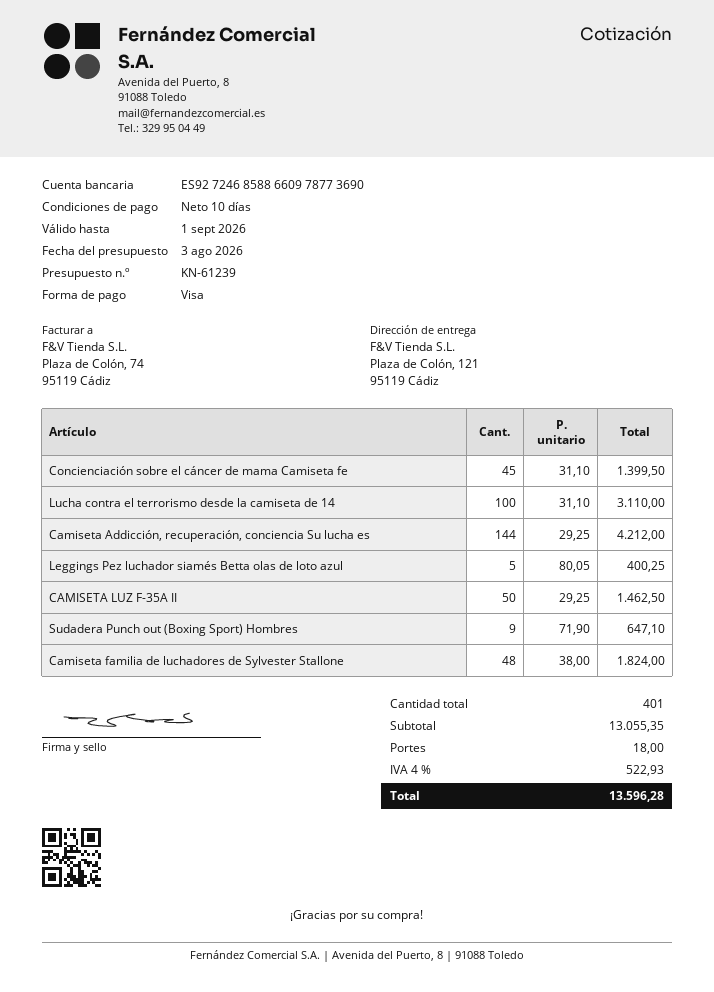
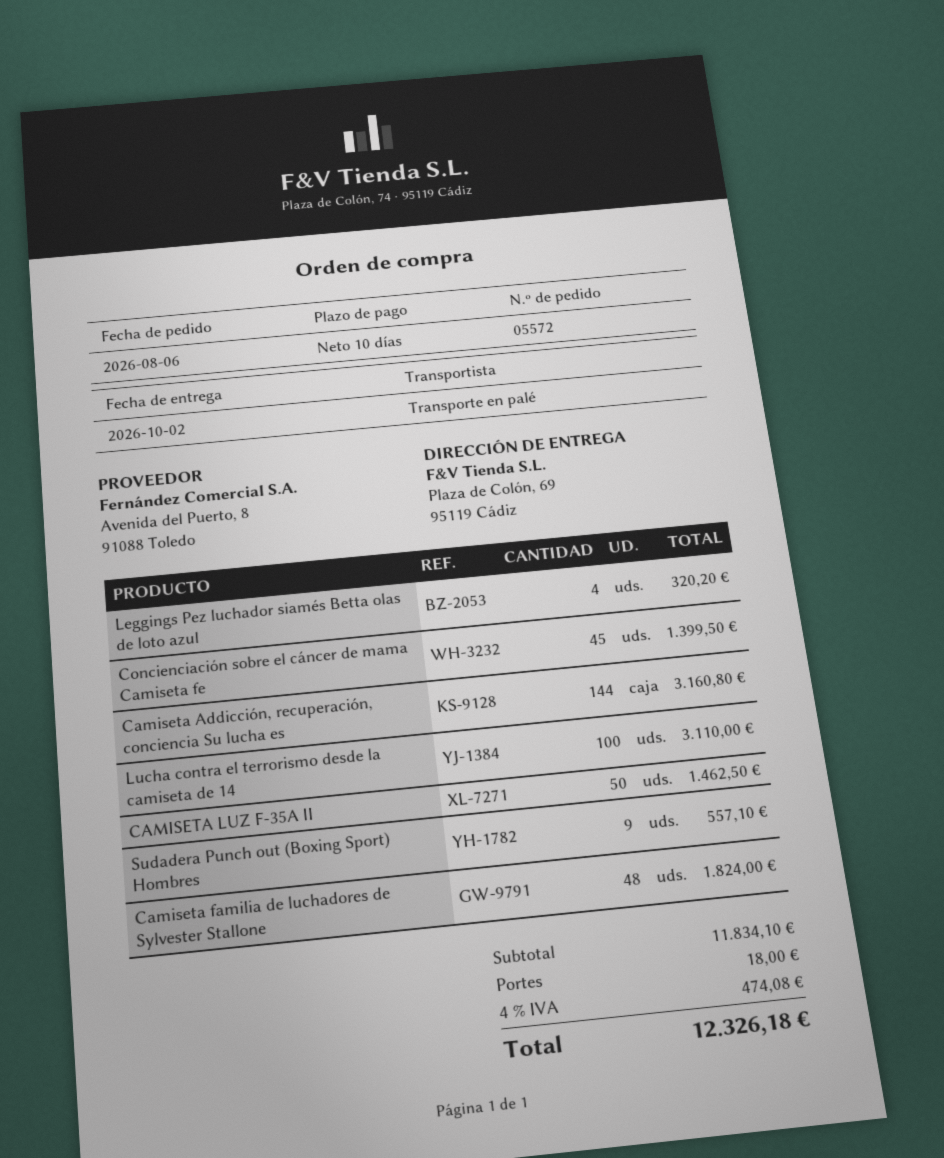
ship to: Plaza de Colón, 121, 95119 Cádiz -> Plaza de Colón, 69, 95119 Cádiz
Camiseta Addicción, recuperación, conciencia Su lucha es: 144 for 4212.00 -> 144 for 3160.80
Leggings Pez luchador siamés Betta olas de loto azul: 5 for 400.25 -> 4 for 320.20
Sudadera Punch out (Boxing Sport) Hombres: 9 for 647.10 -> 9 for 557.10
subtotal: 13055.35 -> 11834.10
tax: 4% = 522.93 -> 4% = 474.08
total: 13596.28 -> 12326.18

